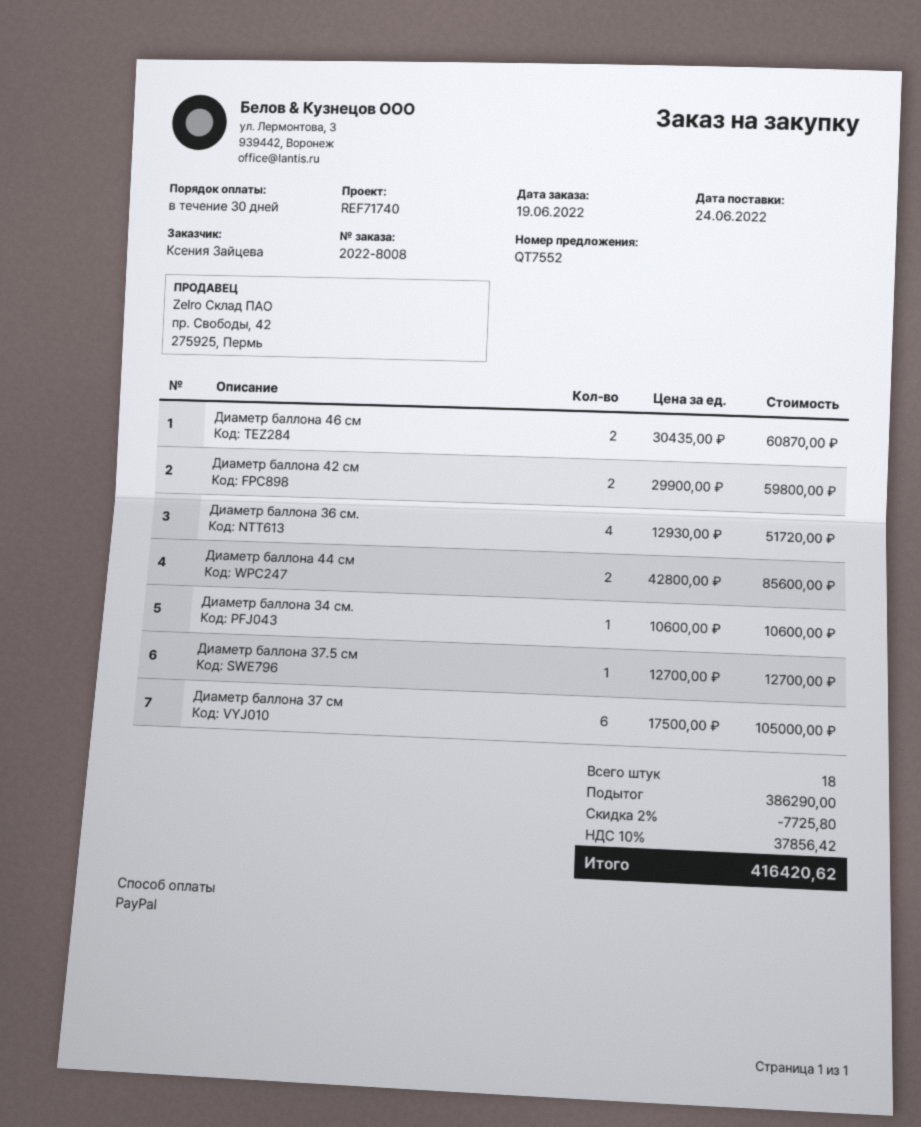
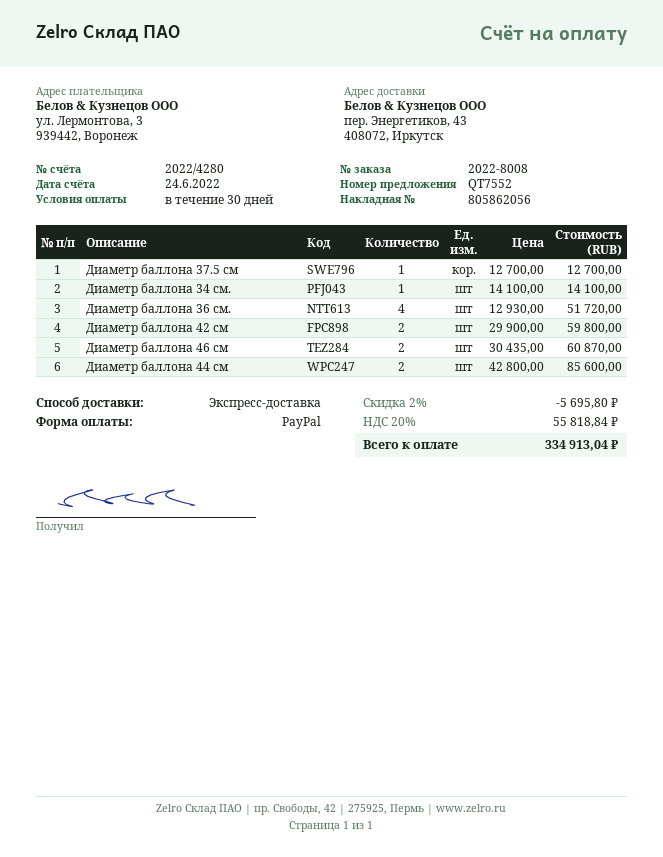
Диаметр баллона 34 см.: 1 x 10600.00 = 10600.00 -> 1 x 14100.00 = 14100.00
Диаметр баллона 37 см: 6 x 17500.00 = 105000.00 -> none
discount: 2% = 7725.80 -> 2% = 5695.80
tax: 10% = 37856.42 -> 20% = 55818.84
total: 416420.62 -> 334913.04

